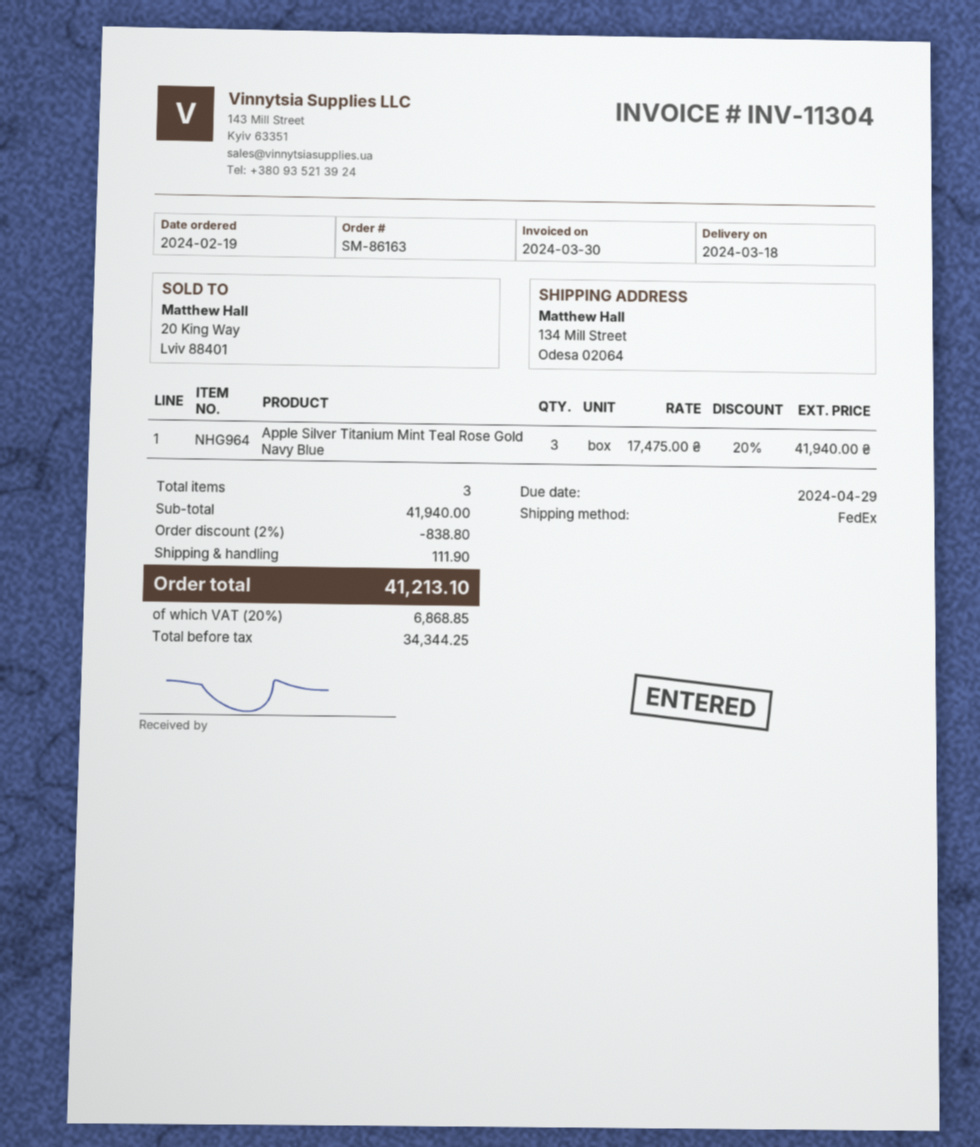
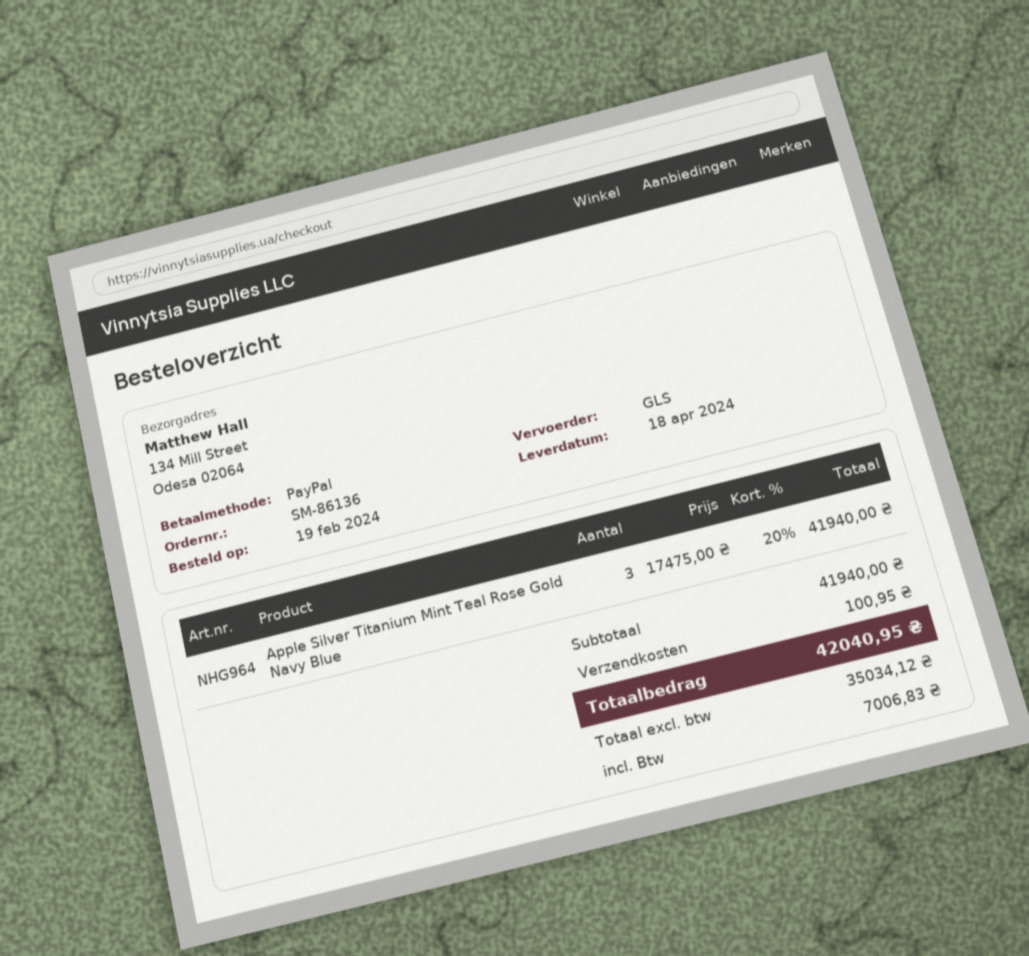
order number: SM-86163 -> SM-86136
delivery date: 2024-03-18 -> 2024-04-18
shipping method: FedEx -> GLS
discount: 2% = 838.80 -> none
shipping: 111.90 -> 100.95
net: 34344.25 -> 35034.12
tax: 6868.85 -> 7006.83
total: 41213.10 -> 42040.95

